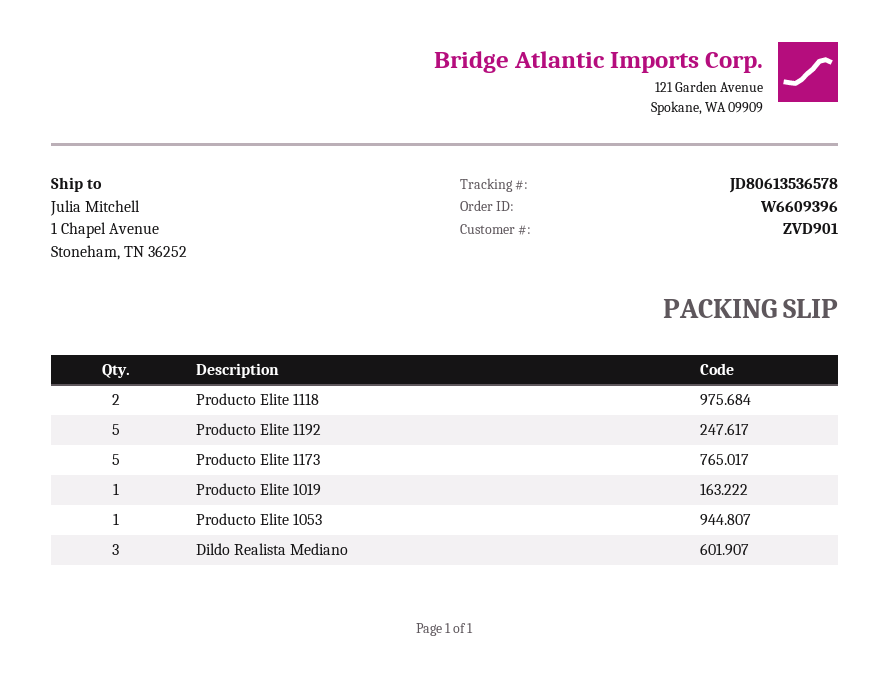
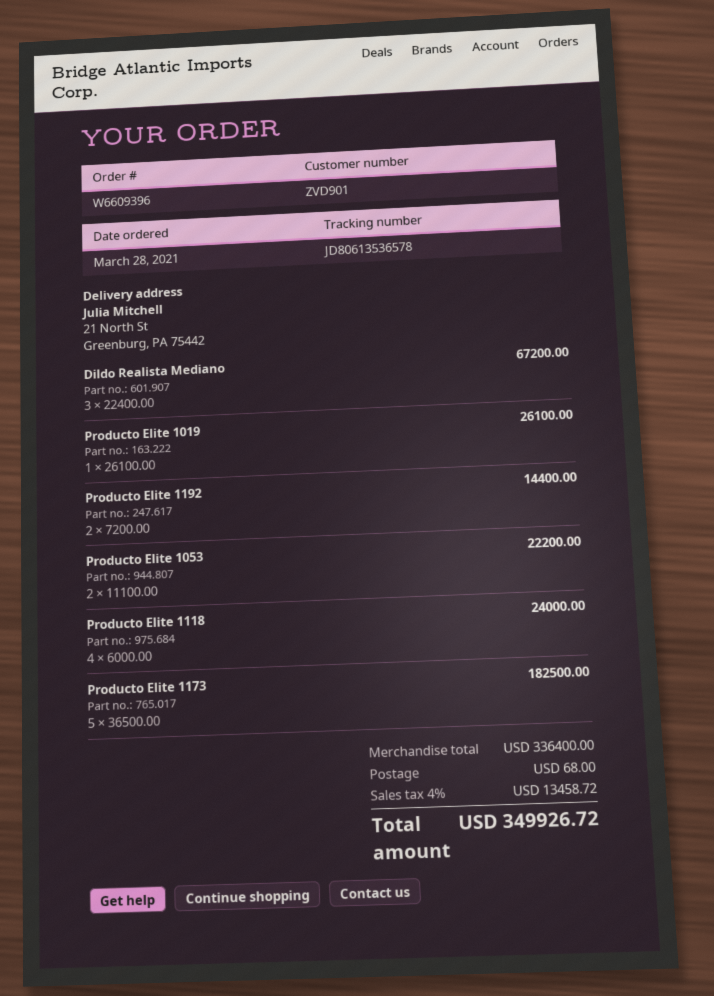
ship to: 1 Chapel Avenue, Stoneham, TN 36252 -> 21 North St, Greenburg, PA 75442
Producto Elite 1118: 2 -> 4
Producto Elite 1192: 5 -> 2
Producto Elite 1053: 1 -> 2

